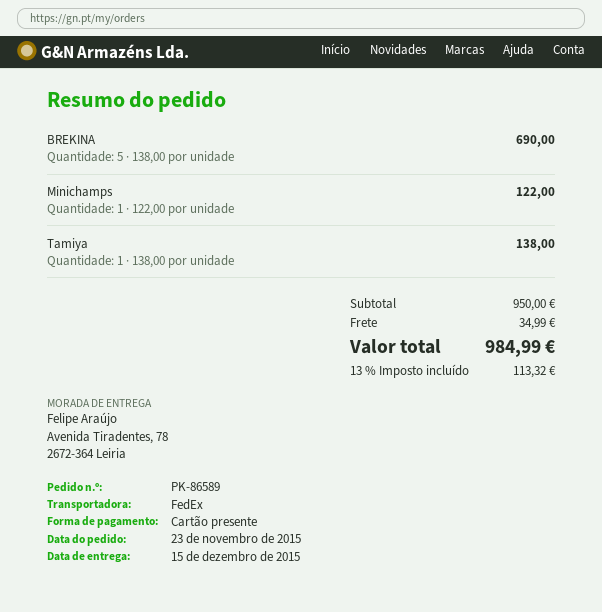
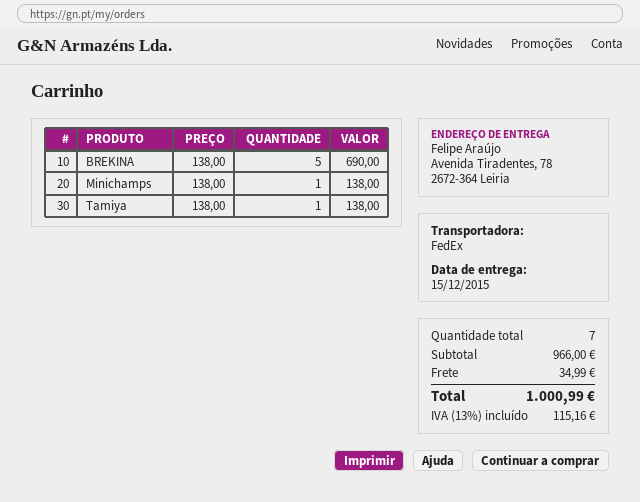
Minichamps: 1 x 122.00 = 122.00 -> 1 x 138.00 = 138.00
subtotal: 950.00 -> 966.00
tax: 13% = 113.32 -> 13% = 115.16
total: 984.99 -> 1000.99

